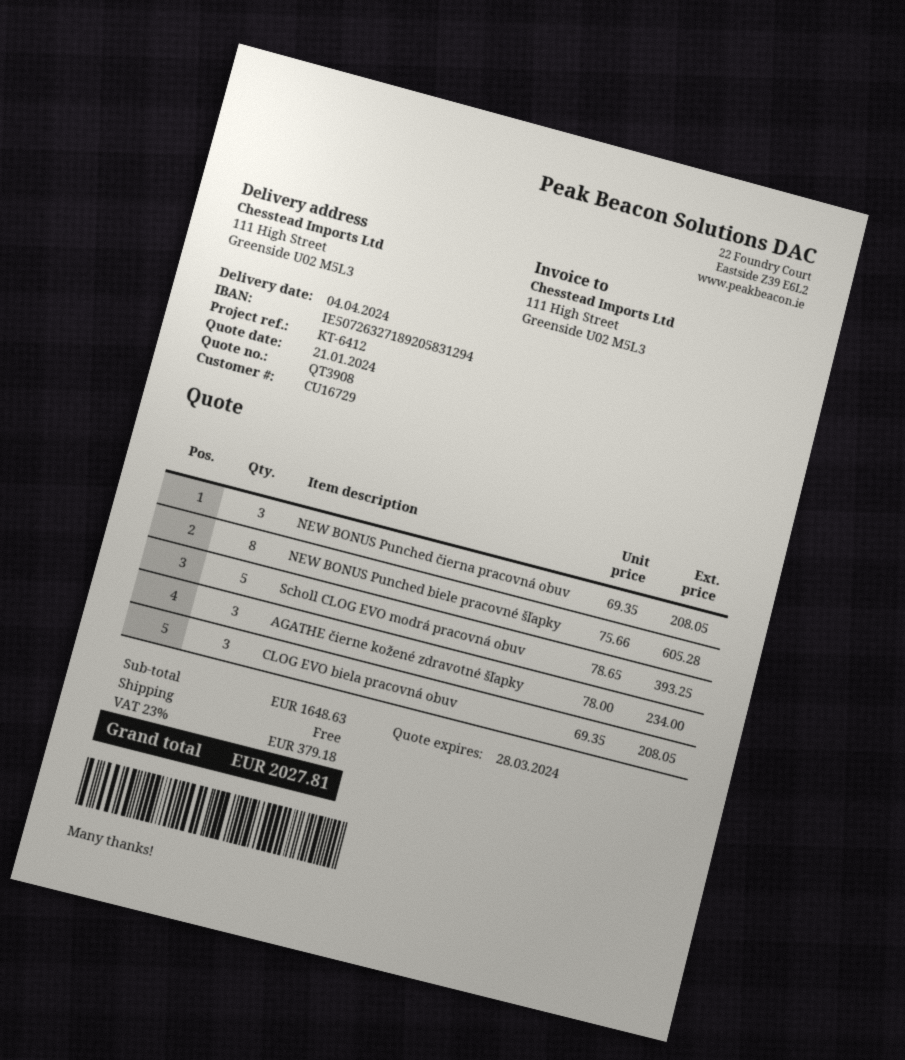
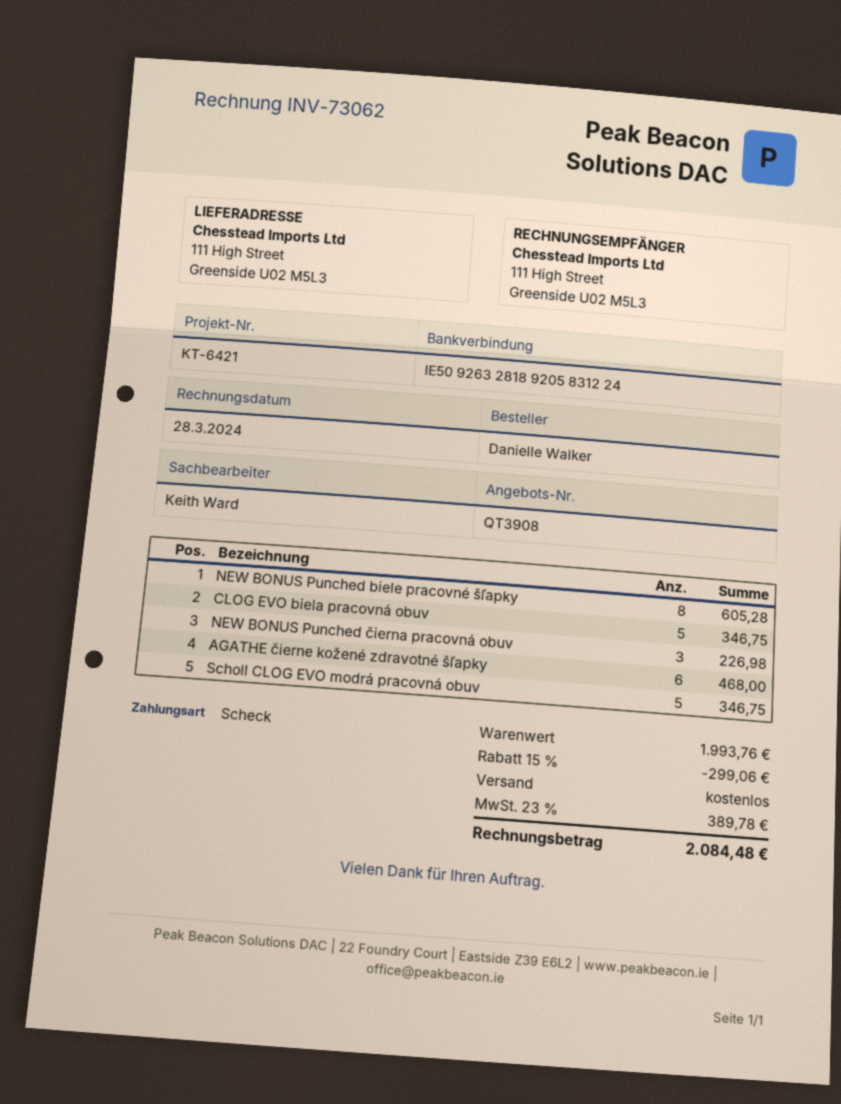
reference: KT-6412 -> KT-6421
bank account: IE50726327189205831294 -> IE50926328189205831224
NEW BONUS Punched čierna pracovná obuv: 3 for 208.05 -> 3 for 226.98
Scholl CLOG EVO modrá pracovná obuv: 5 for 393.25 -> 5 for 346.75
AGATHE čierne kožené zdravotné šľapky: 3 for 234.00 -> 6 for 468.00
CLOG EVO biela pracovná obuv: 3 for 208.05 -> 5 for 346.75
subtotal: 1648.63 -> 1993.76
discount: none -> 15% = 299.06
tax: 23% = 379.18 -> 23% = 389.78
total: 2027.81 -> 2084.48

